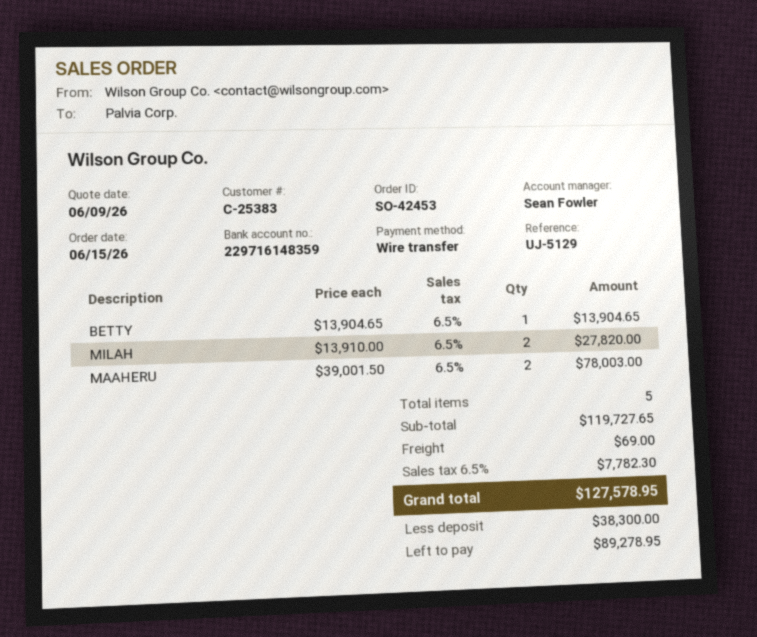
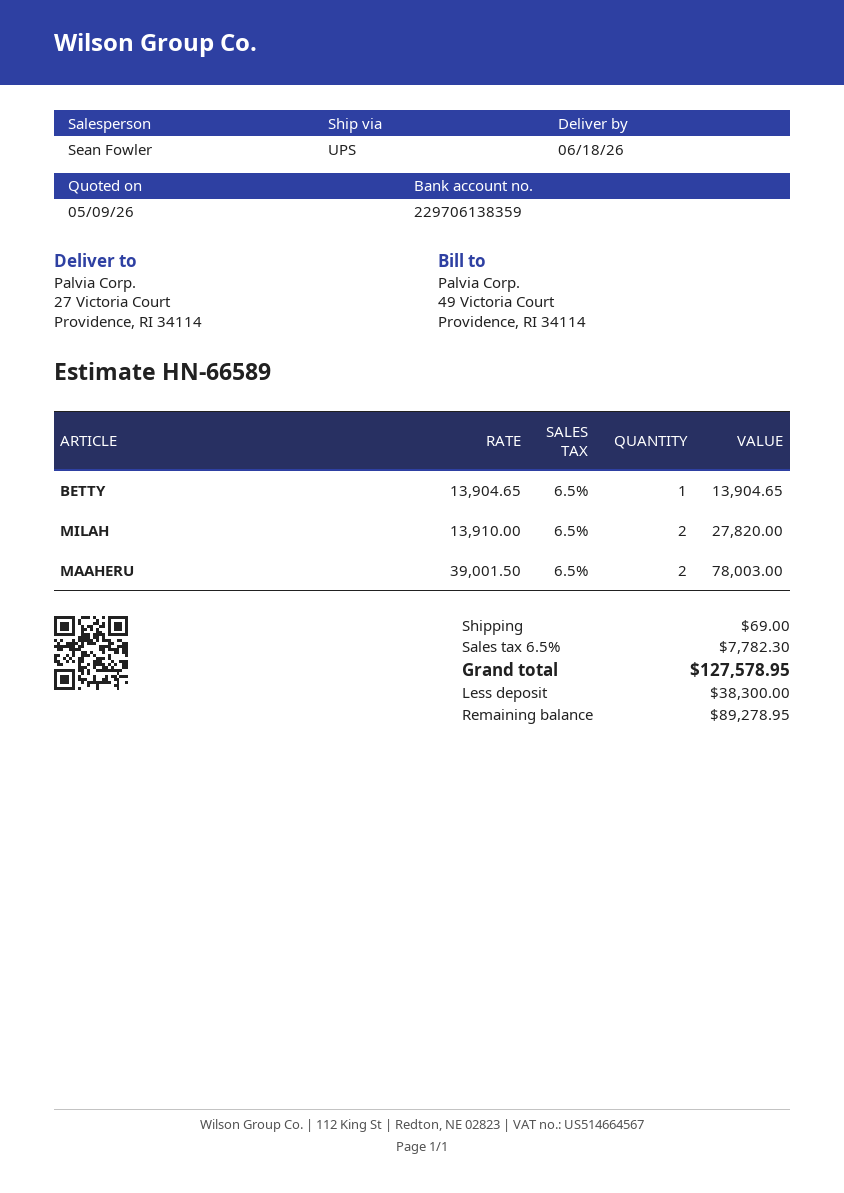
quote date: 2026-06-09 -> 2026-05-09
bank account: 229716148359 -> 229706138359

